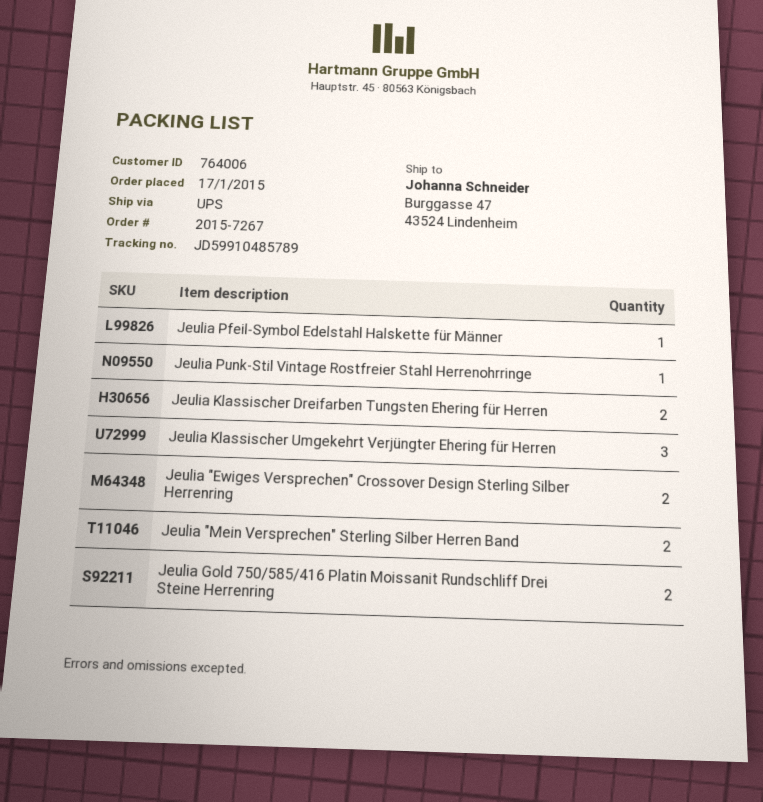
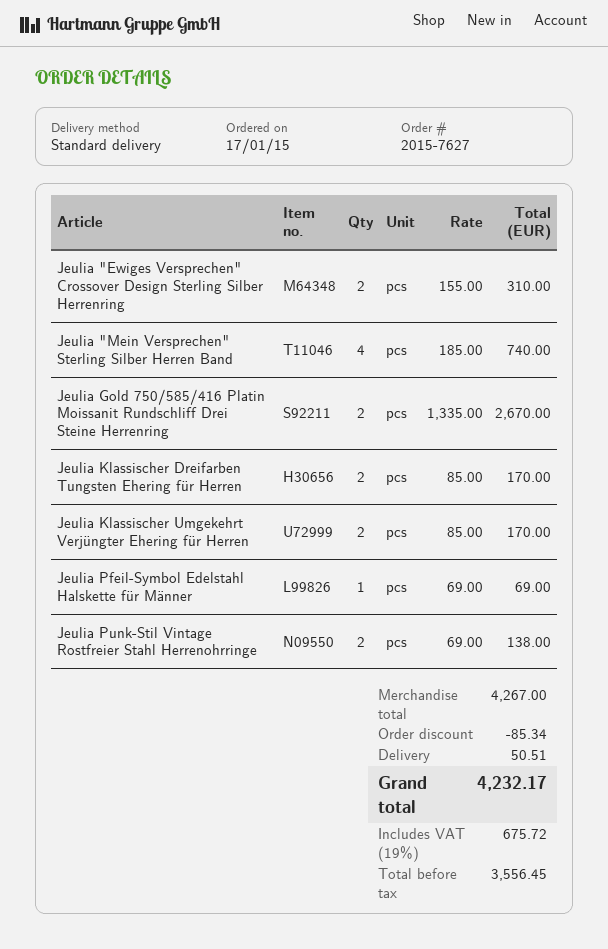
order number: 2015-7267 -> 2015-7627
shipping method: UPS -> standard
Jeulia Punk-Stil Vintage Rostfreier Stahl Herrenohrringe: 1 -> 2
Jeulia Klassischer Umgekehrt Verjüngter Ehering für Herren: 3 -> 2
Jeulia "Mein Versprechen" Sterling Silber Herren Band: 2 -> 4

